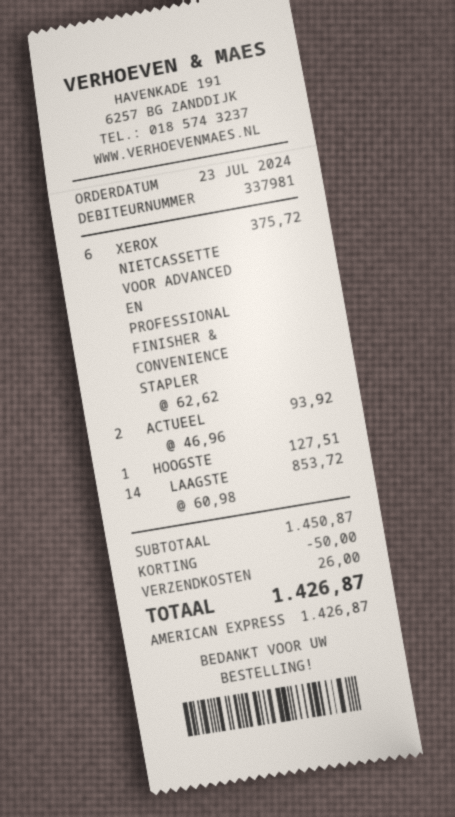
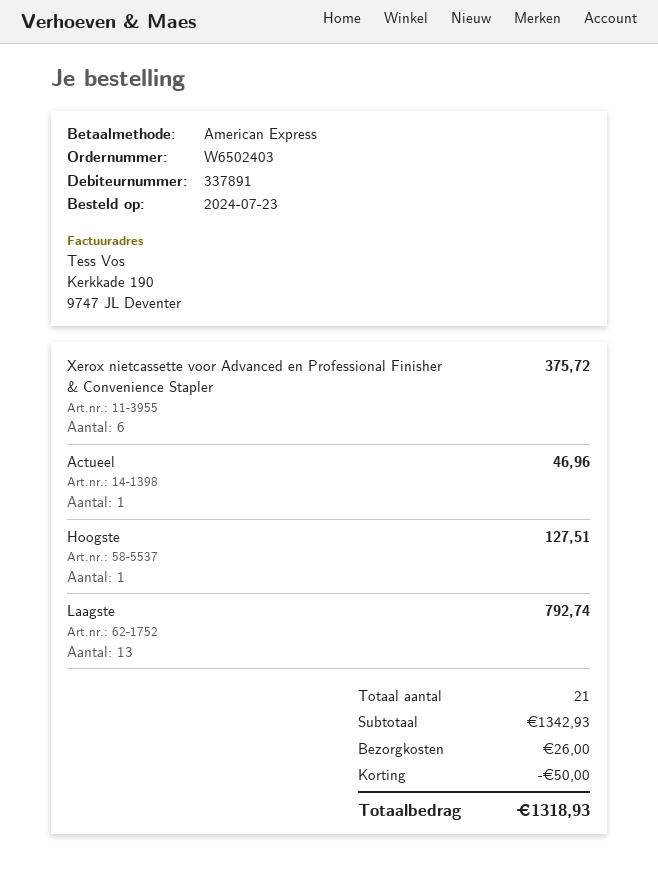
customer number: 337981 -> 337891
ACTUEEL: 2 for 93.92 -> 1 for 46.96
LAAGSTE: 14 for 853.72 -> 13 for 792.74
subtotal: 1450.87 -> 1342.93
total: 1426.87 -> 1318.93

